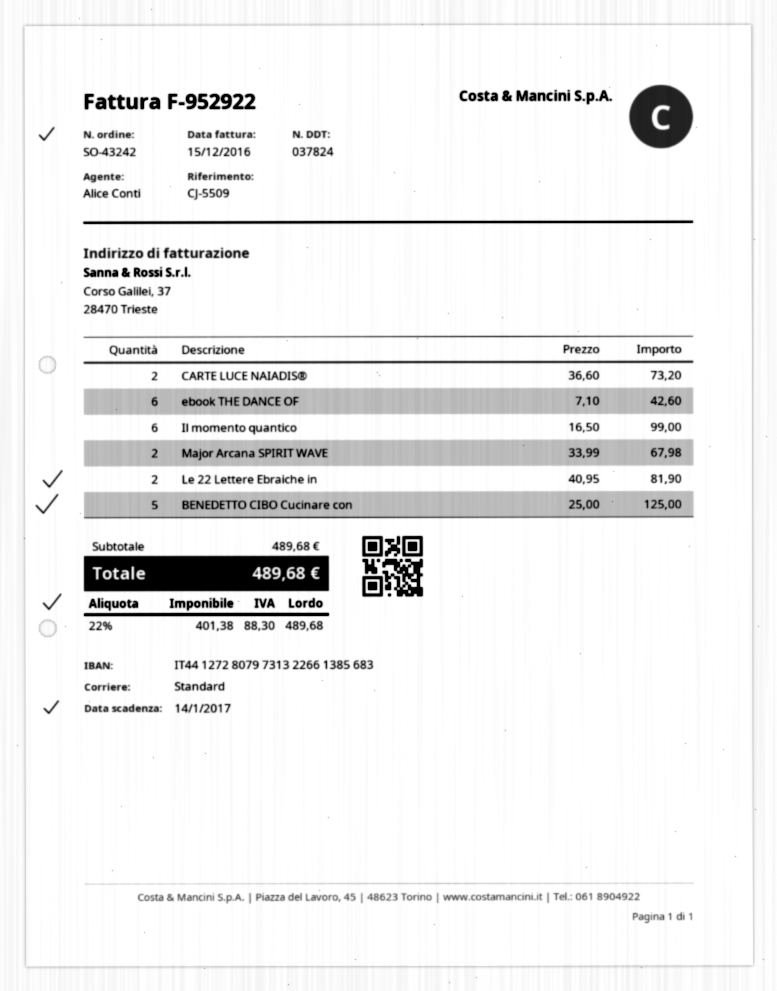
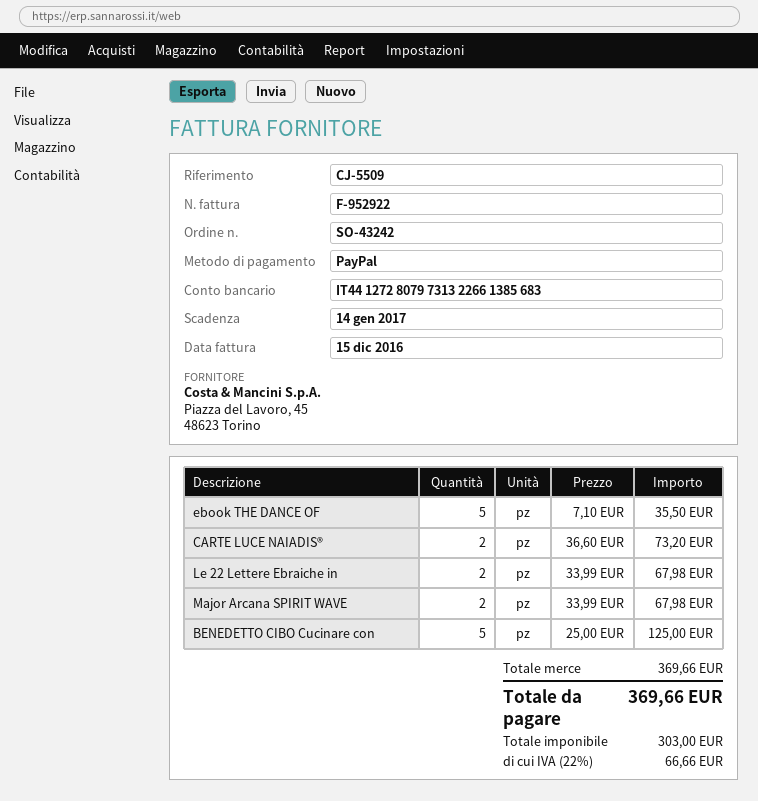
ebook THE DANCE OF: 6 x 7.10 = 42.60 -> 5 x 7.10 = 35.50
Il momento quantico: 6 x 16.50 = 99.00 -> none
Le 22 Lettere Ebraiche in: 2 x 40.95 = 81.90 -> 2 x 33.99 = 67.98
subtotal: 489.68 -> 369.66
net: 401.38 -> 303.00
tax: 22% = 88.30 -> 22% = 66.66
total: 489.68 -> 369.66

